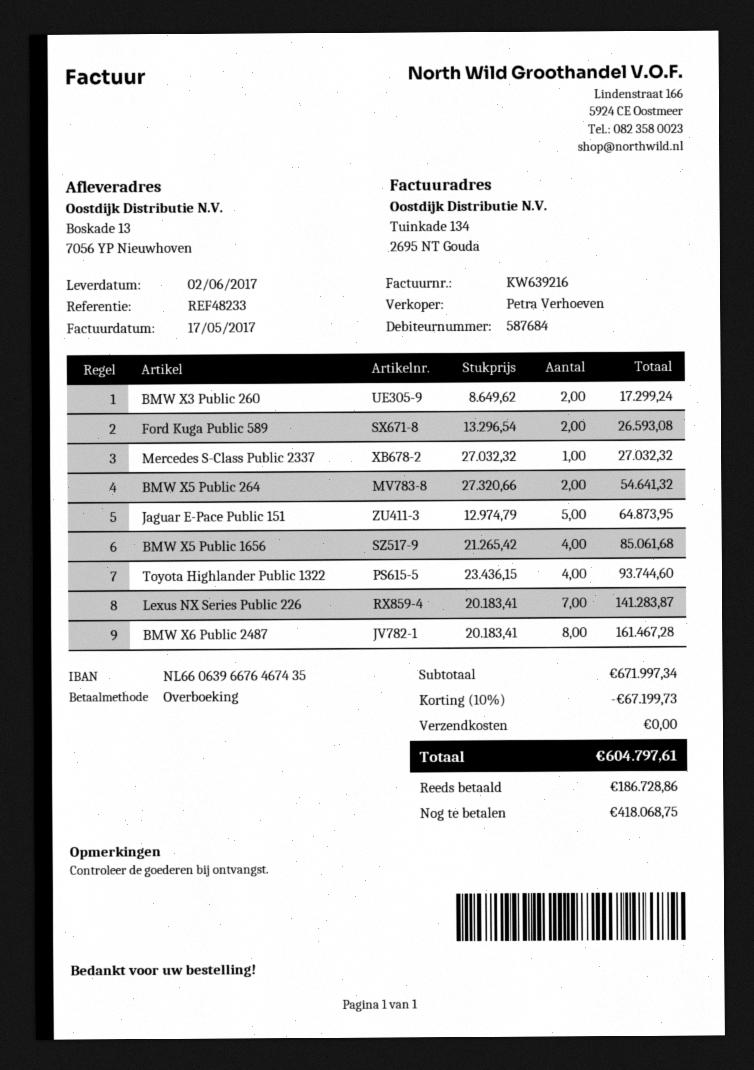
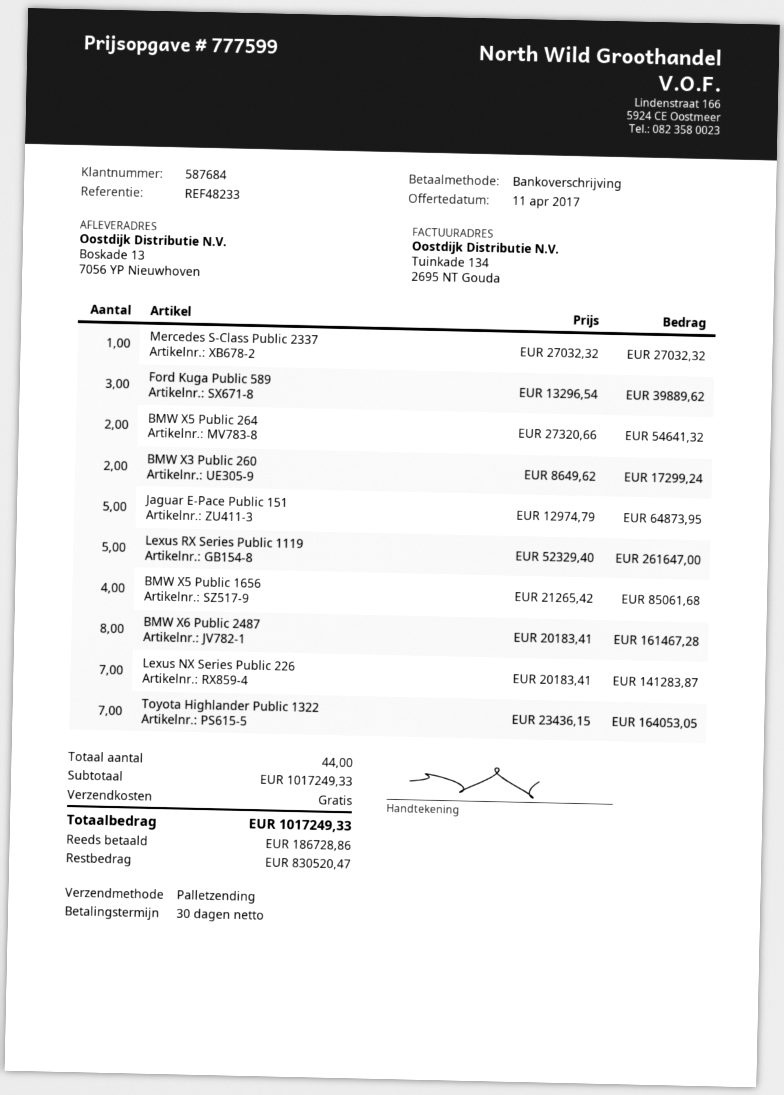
Ford Kuga Public 589: 2 x 13296.54 = 26593.08 -> 3 x 13296.54 = 39889.62
Toyota Highlander Public 1322: 4 x 23436.15 = 93744.60 -> 7 x 23436.15 = 164053.05
Lexus RX Series Public 1119: none -> 5 x 52329.40 = 261647.00
subtotal: 671997.34 -> 1017249.33
discount: 10% = 67199.73 -> none
total: 604797.61 -> 1017249.33
balance: 418068.75 -> 830520.47

